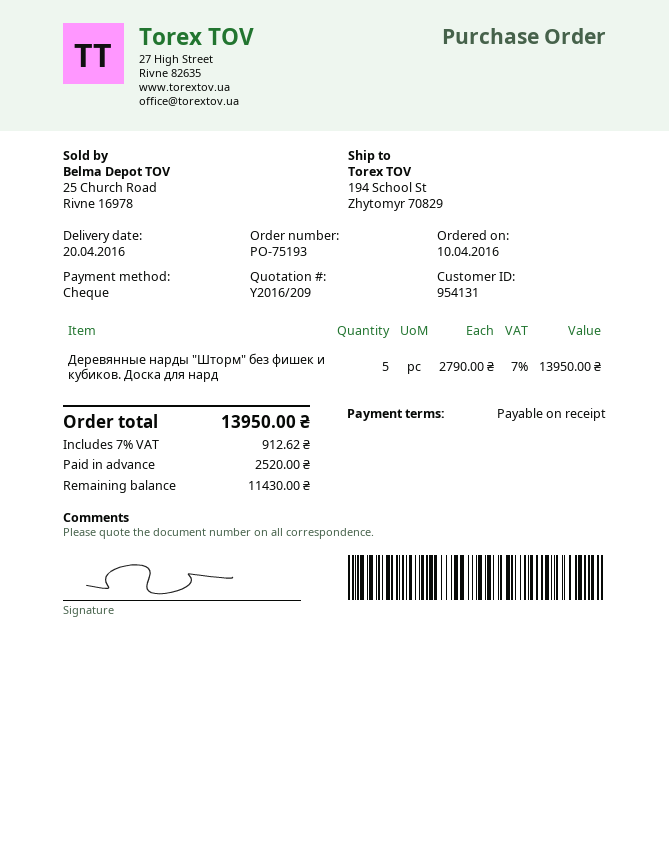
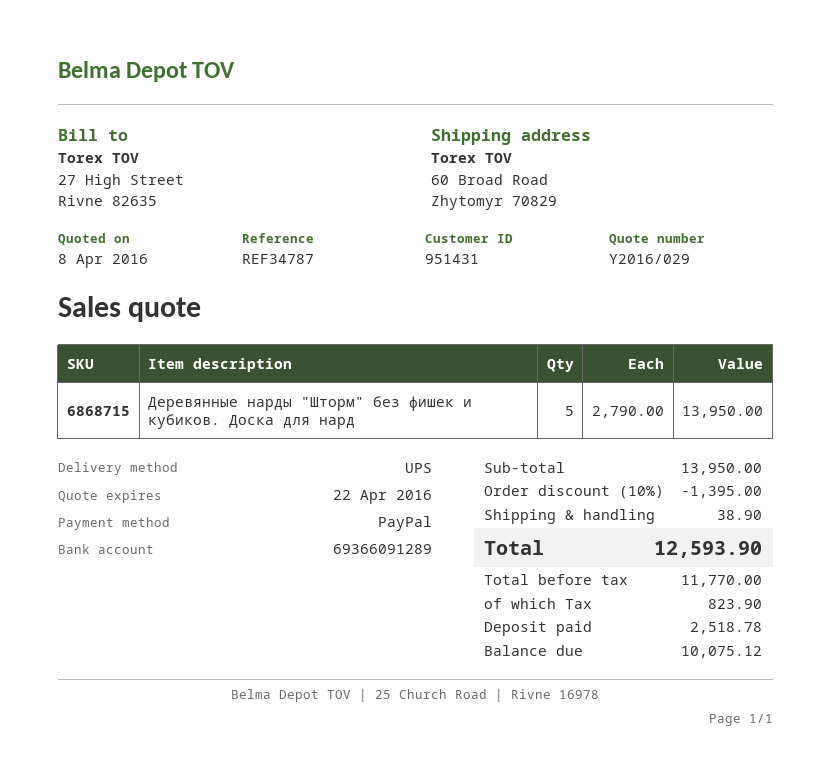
quote number: Y2016/209 -> Y2016/029
customer number: 954131 -> 951431
payment method: cheque -> PayPal
ship to: 194 School St, Zhytomyr 70829 -> 60 Broad Road, Zhytomyr 70829
discount: none -> 10% = 1395.00
shipping: none -> 38.90
tax: 912.62 -> 823.90
total: 13950.00 -> 12593.90
deposit: 2520.00 -> 2518.78
balance: 11430.00 -> 10075.12

